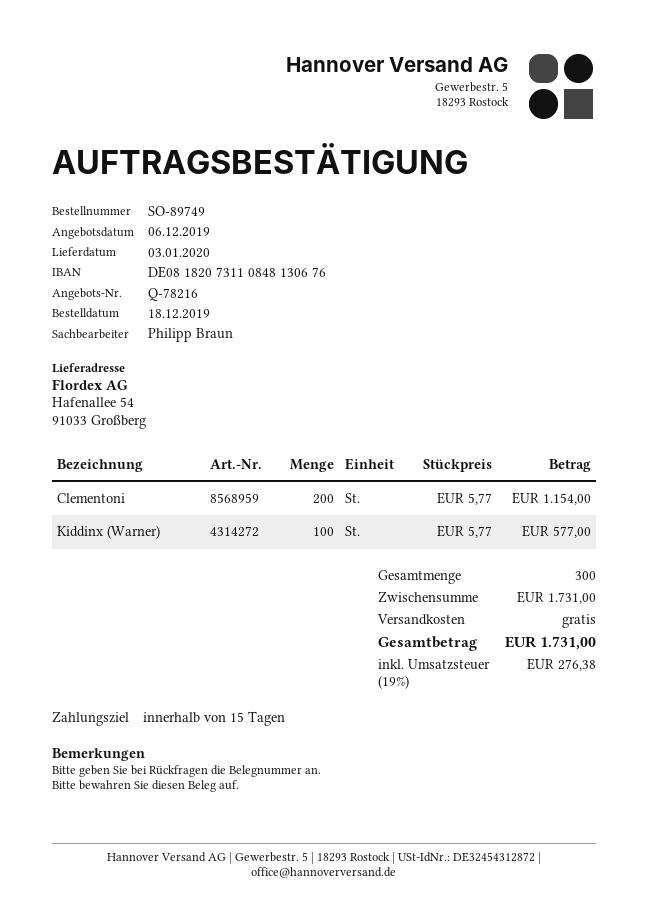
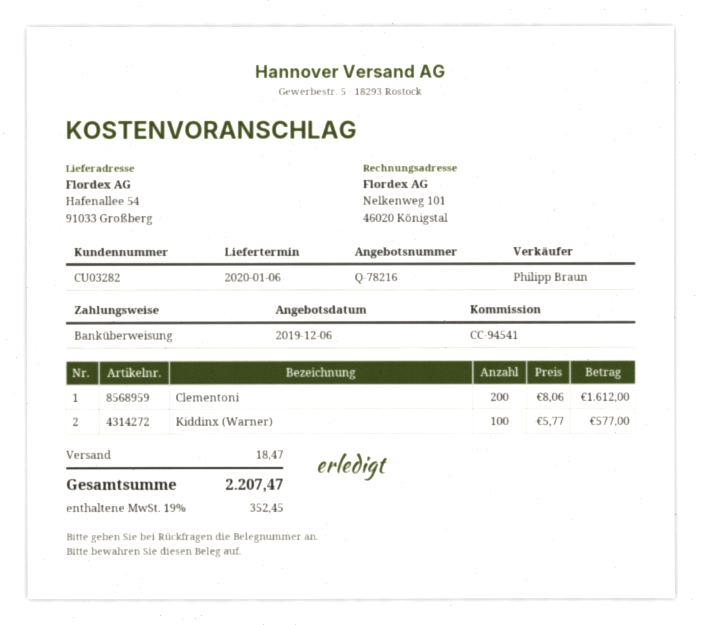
delivery date: 2020-01-03 -> 2020-01-06
Clementoni: 200 x 5.77 = 1154.00 -> 200 x 8.06 = 1612.00
shipping: 0.00 -> 18.47
tax: 19% = 276.38 -> 19% = 352.45
total: 1731.00 -> 2207.47

